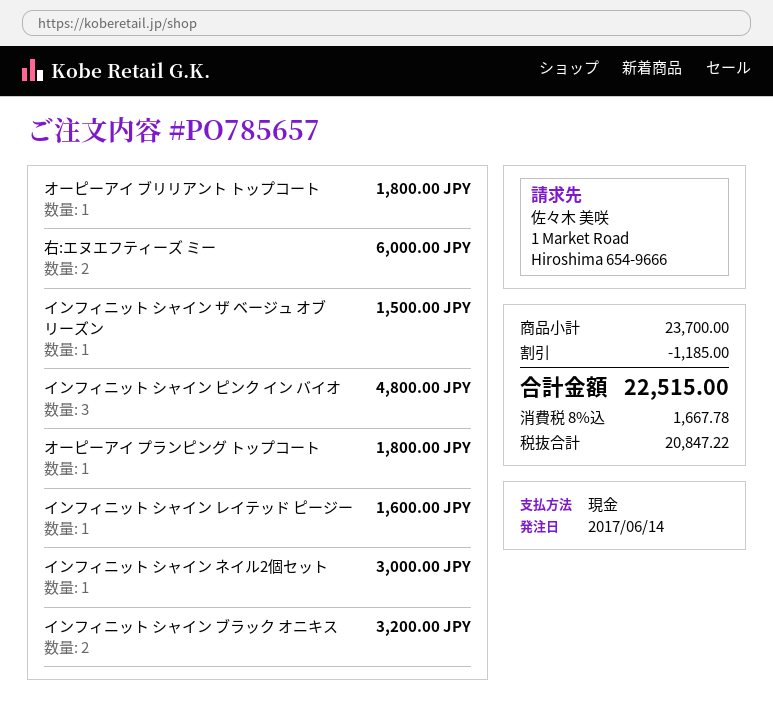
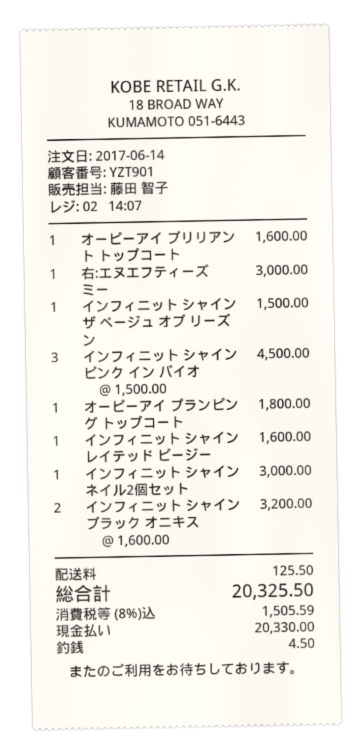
オーピーアイ ブリリアント トップコート: 1 for 1800.00 -> 1 for 1600.00
右:エヌエフティーズ ミー: 2 for 6000.00 -> 1 for 3000.00
インフィニット シャイン ピンク イン バイオ: 3 for 4800.00 -> 3 for 4500.00
discount: 1185.00 -> none
shipping: none -> 125.50
tax: 8% = 1667.78 -> 8% = 1505.59
total: 22515.00 -> 20325.50

